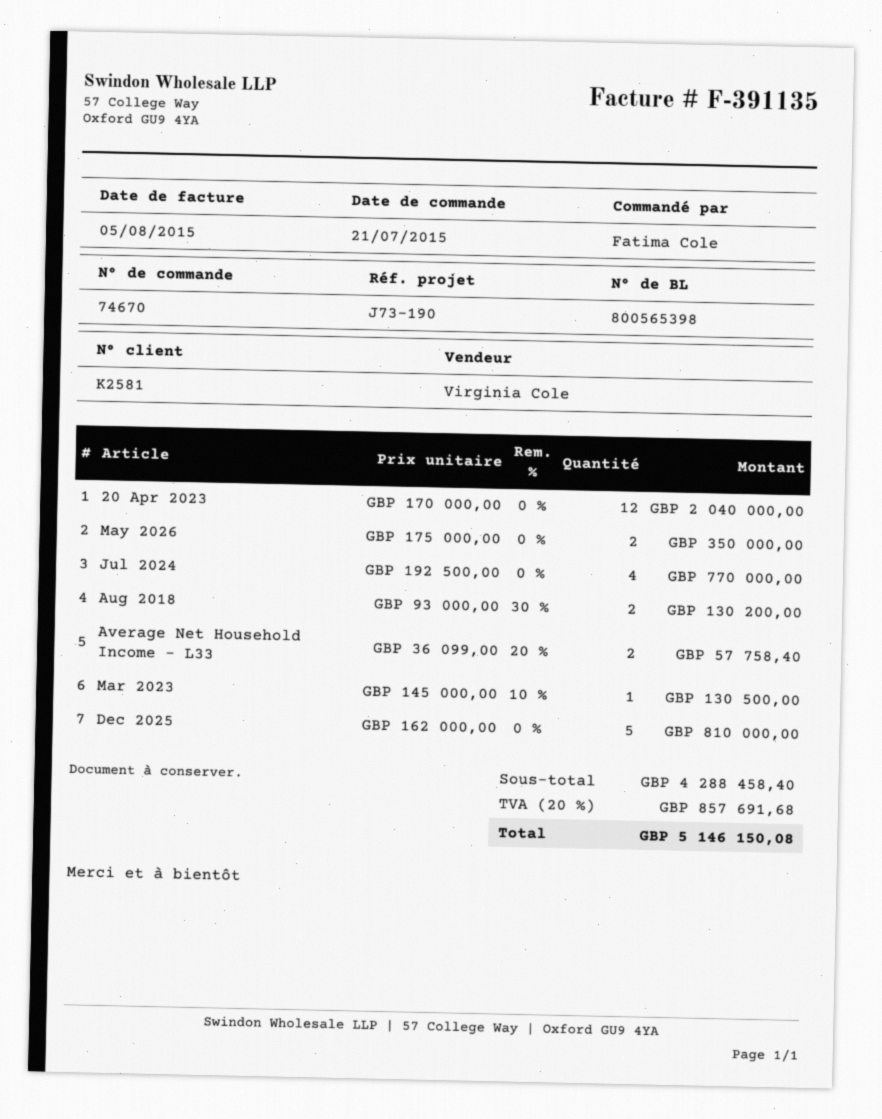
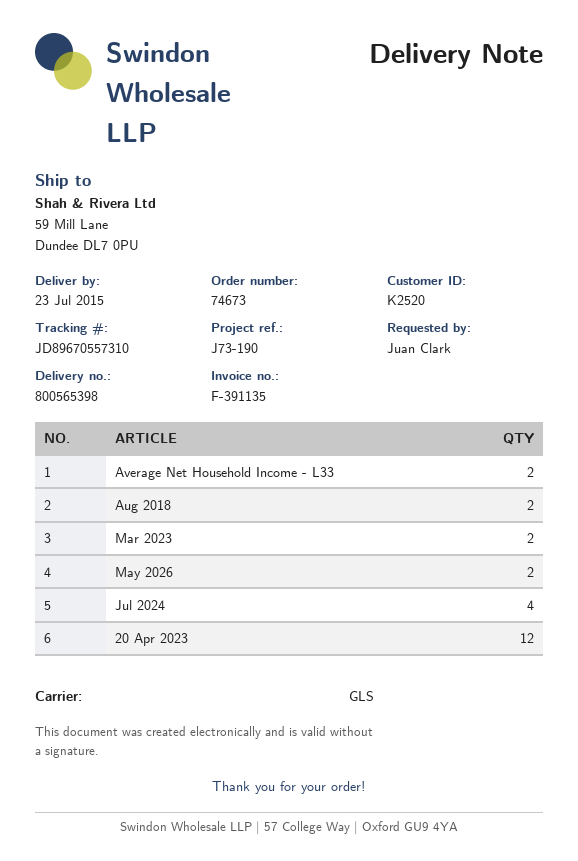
order number: 74670 -> 74673
customer number: K2581 -> K2520
ordered by: Fatima Cole -> Juan Clark
Mar 2023: 1 -> 2
Dec 2025: 5 -> none

